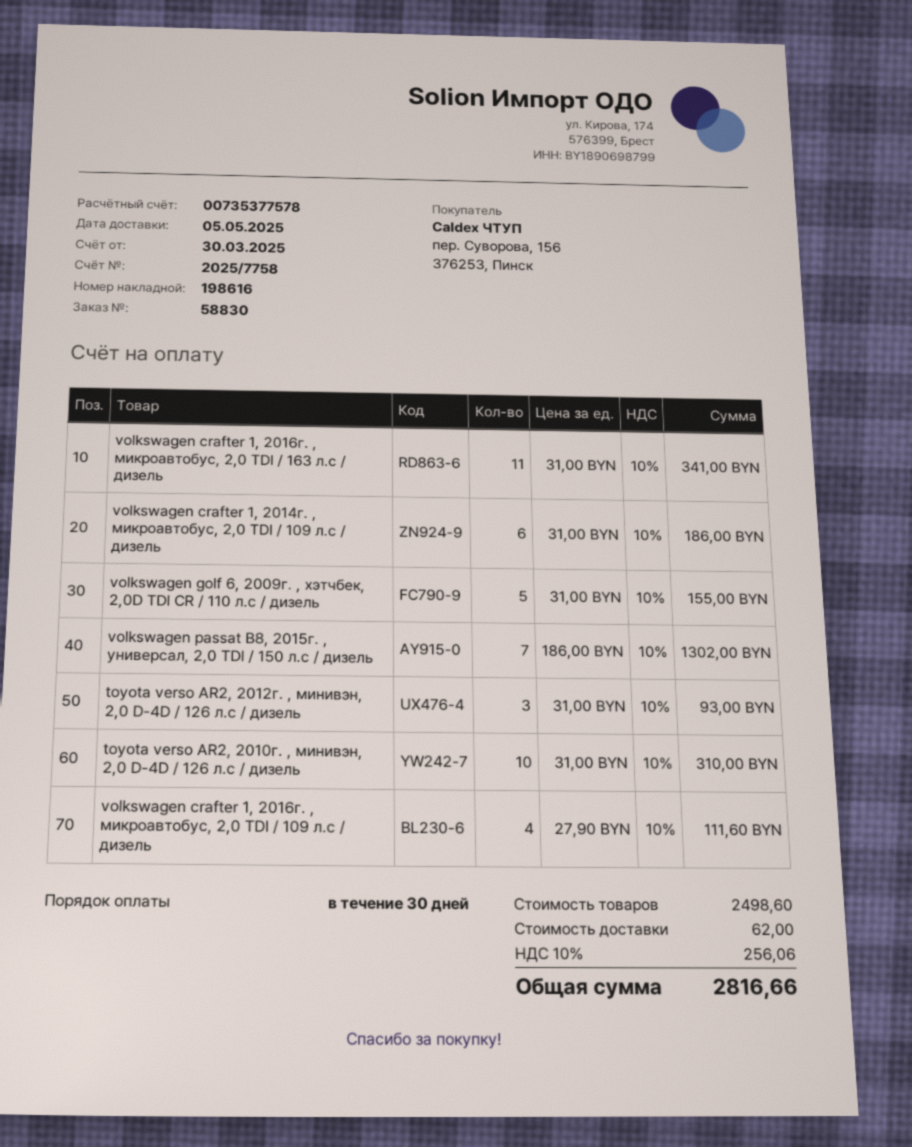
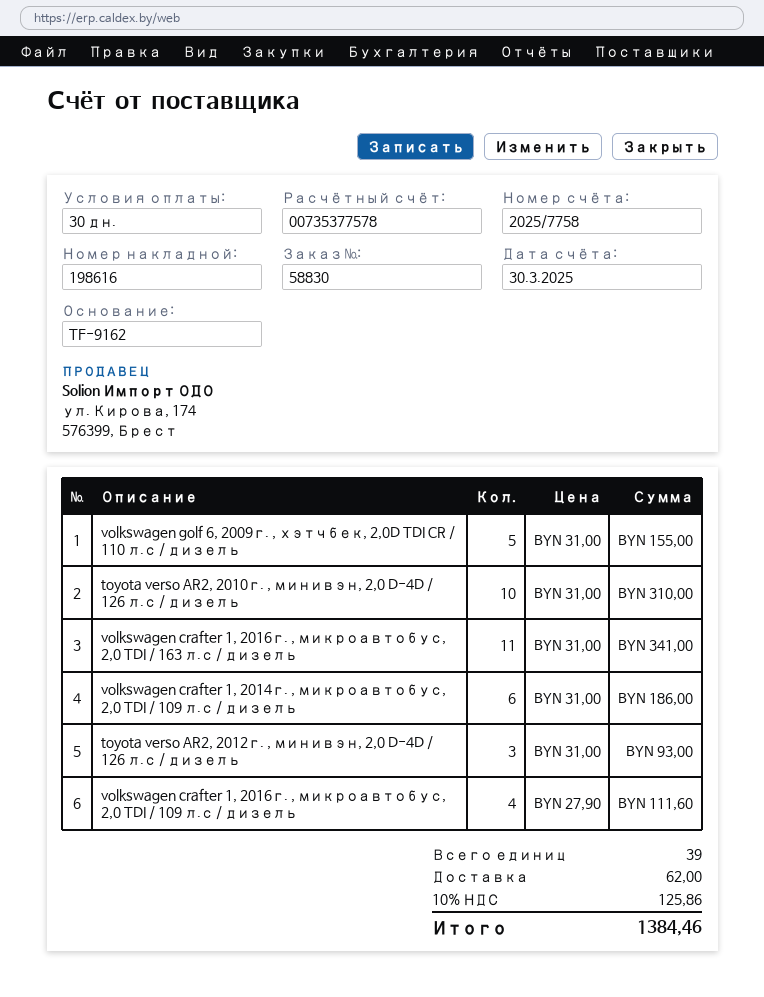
volkswagen passat B8, 2015г. , универсал, 2,0 TDI / 150 л.с / дизель: 7 x 186.00 = 1302.00 -> none
tax: 10% = 256.06 -> 10% = 125.86
total: 2816.66 -> 1384.46

